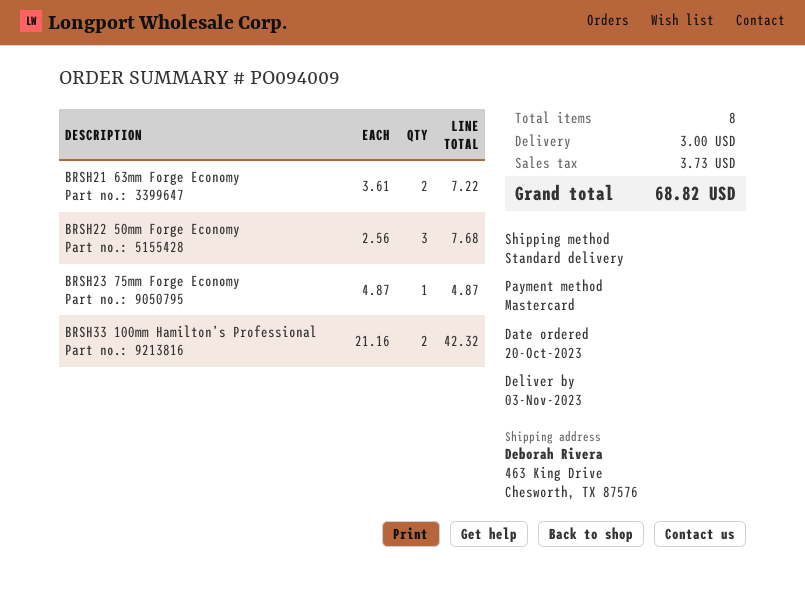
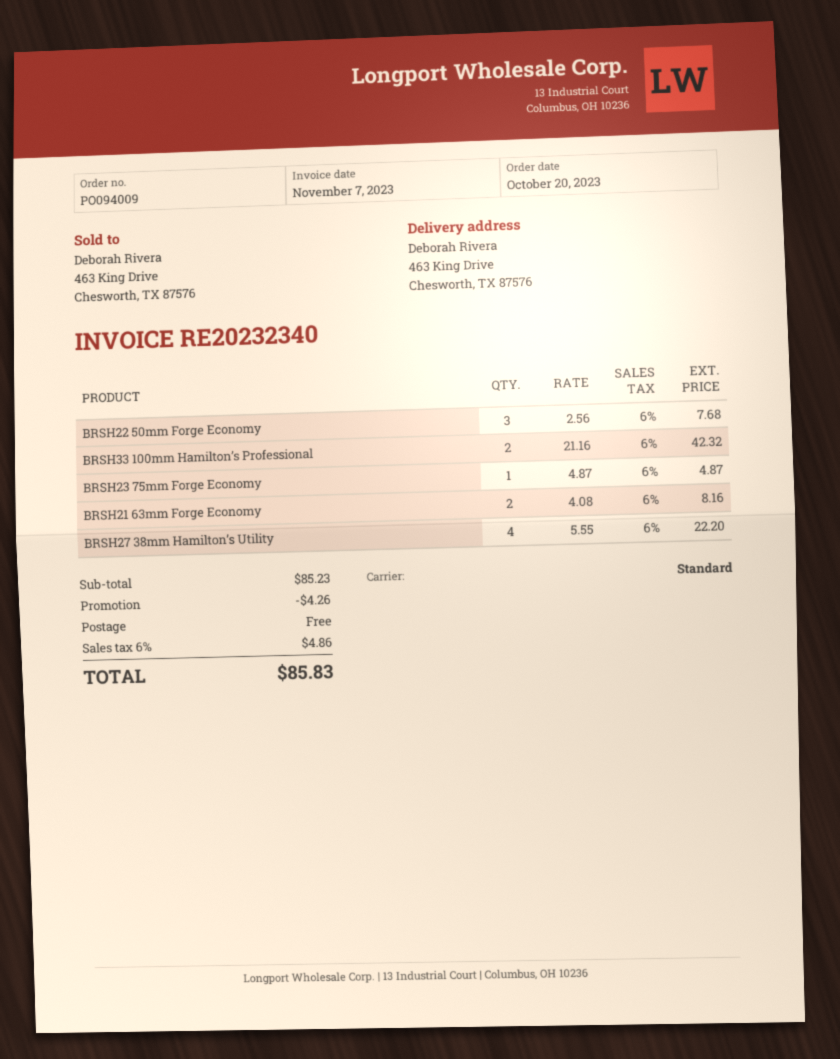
BRSH21 63mm Forge Economy: 2 x 3.61 = 7.22 -> 2 x 4.08 = 8.16
BRSH27 38mm Hamilton’s Utility: none -> 4 x 5.55 = 22.20
discount: none -> 4.26
shipping: 3.00 -> 0.00
tax: 3.73 -> 4.86
total: 68.82 -> 85.83

